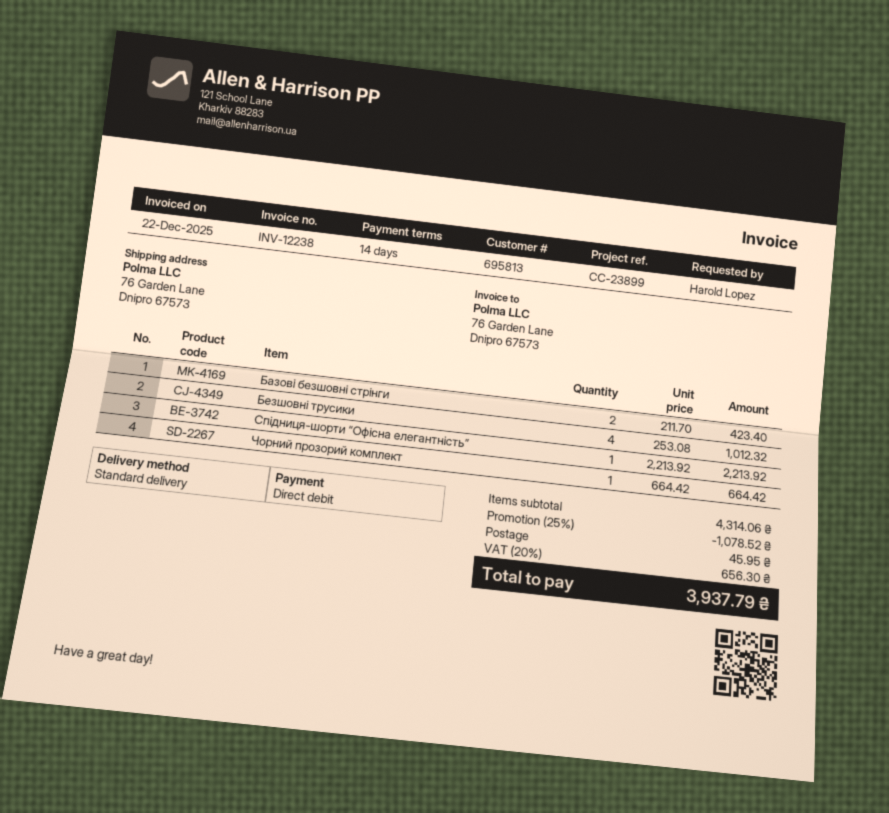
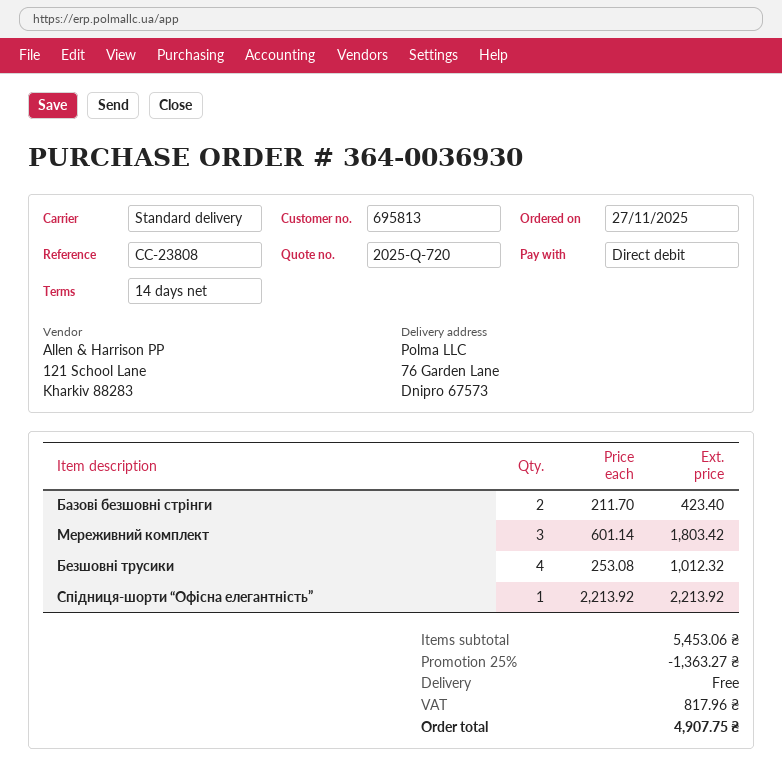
reference: CC-23899 -> CC-23808
Чорний прозорий комплект: 1 x 664.42 = 664.42 -> none
Мереживний комплект: none -> 3 x 601.14 = 1803.42
subtotal: 4314.06 -> 5453.06
discount: 25% = 1078.52 -> 25% = 1363.27
shipping: 45.95 -> 0.00
tax: 656.30 -> 817.96
total: 3937.79 -> 4907.75

